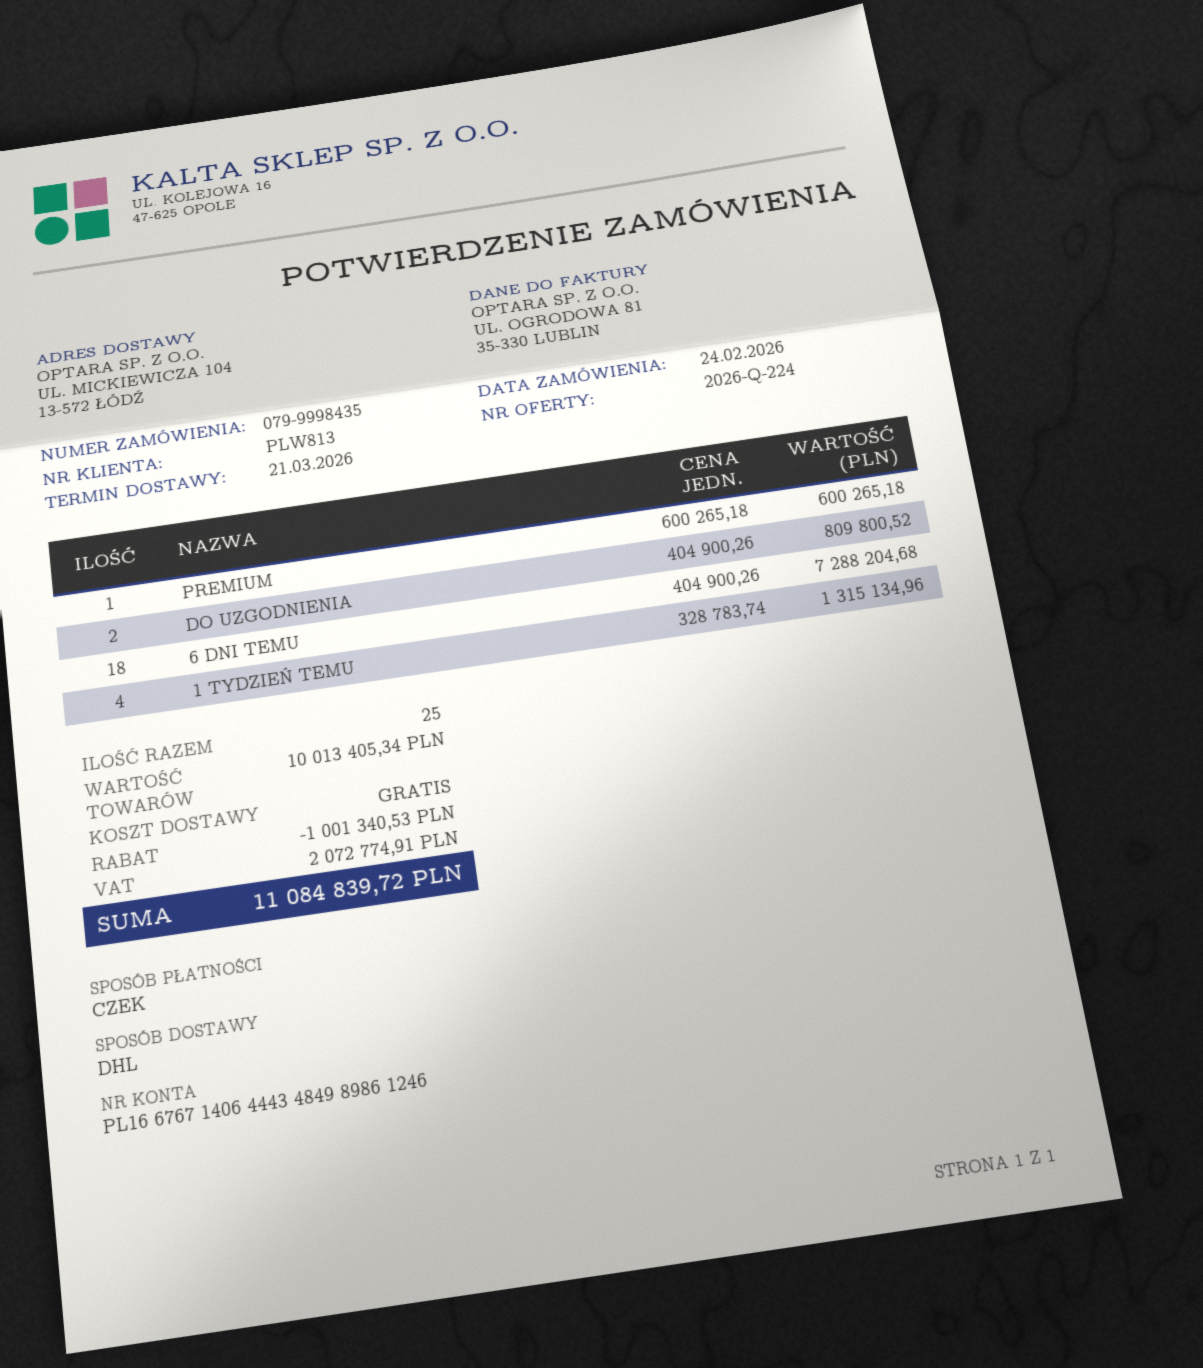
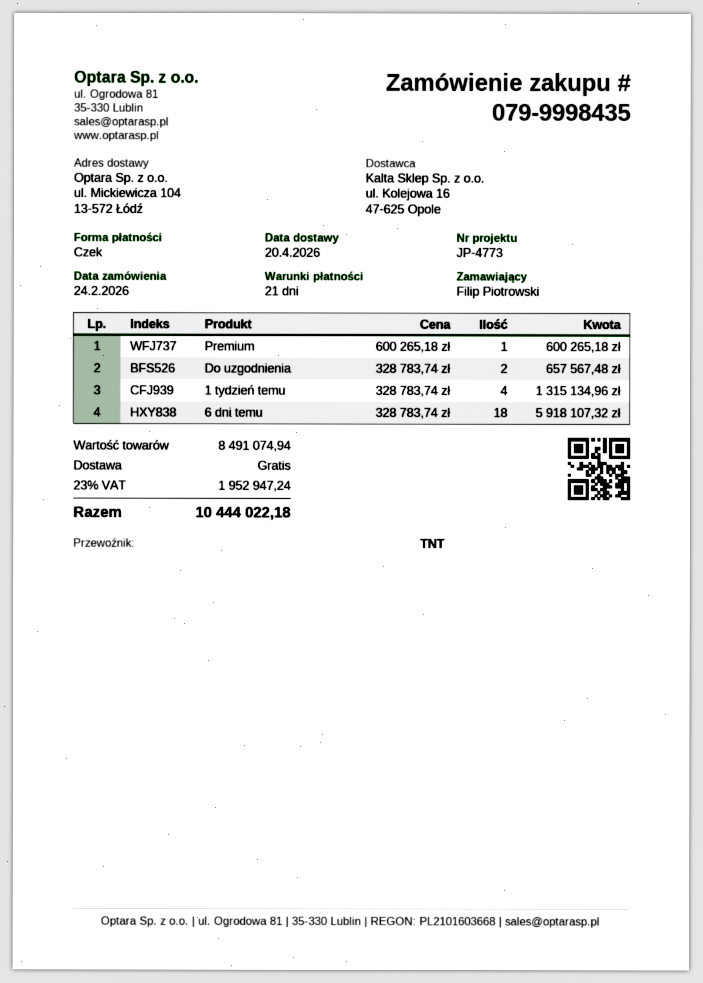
delivery date: 2026-03-21 -> 2026-04-20
shipping method: DHL -> TNT
DO UZGODNIENIA: 2 x 404900.26 = 809800.52 -> 2 x 328783.74 = 657567.48
6 DNI TEMU: 18 x 404900.26 = 7288204.68 -> 18 x 328783.74 = 5918107.32
subtotal: 10013405.34 -> 8491074.94
discount: 1001340.53 -> none
tax: 2072774.91 -> 1952947.24
total: 11084839.72 -> 10444022.18

